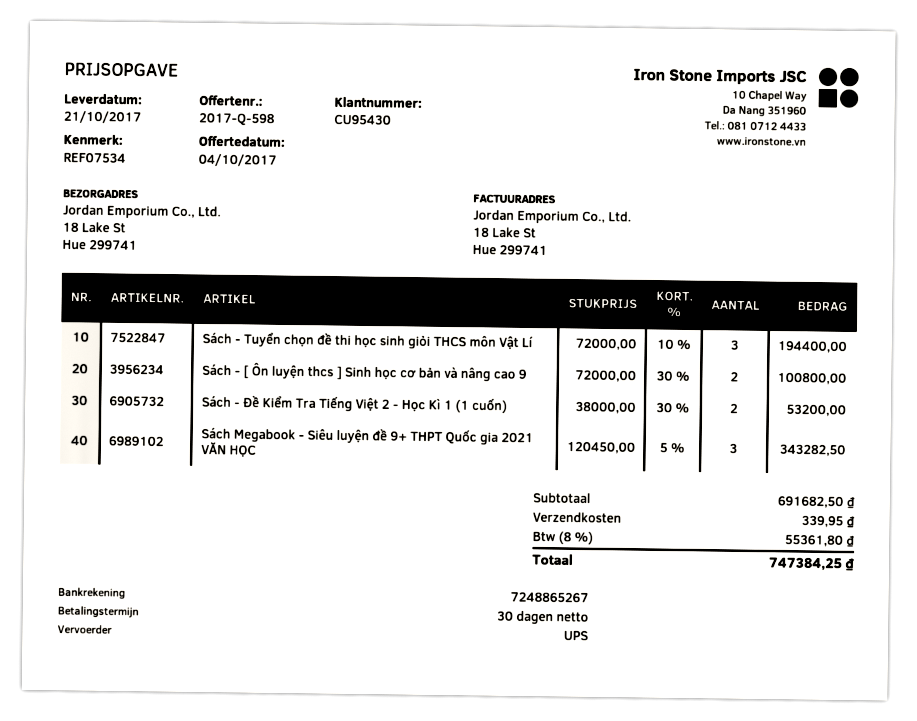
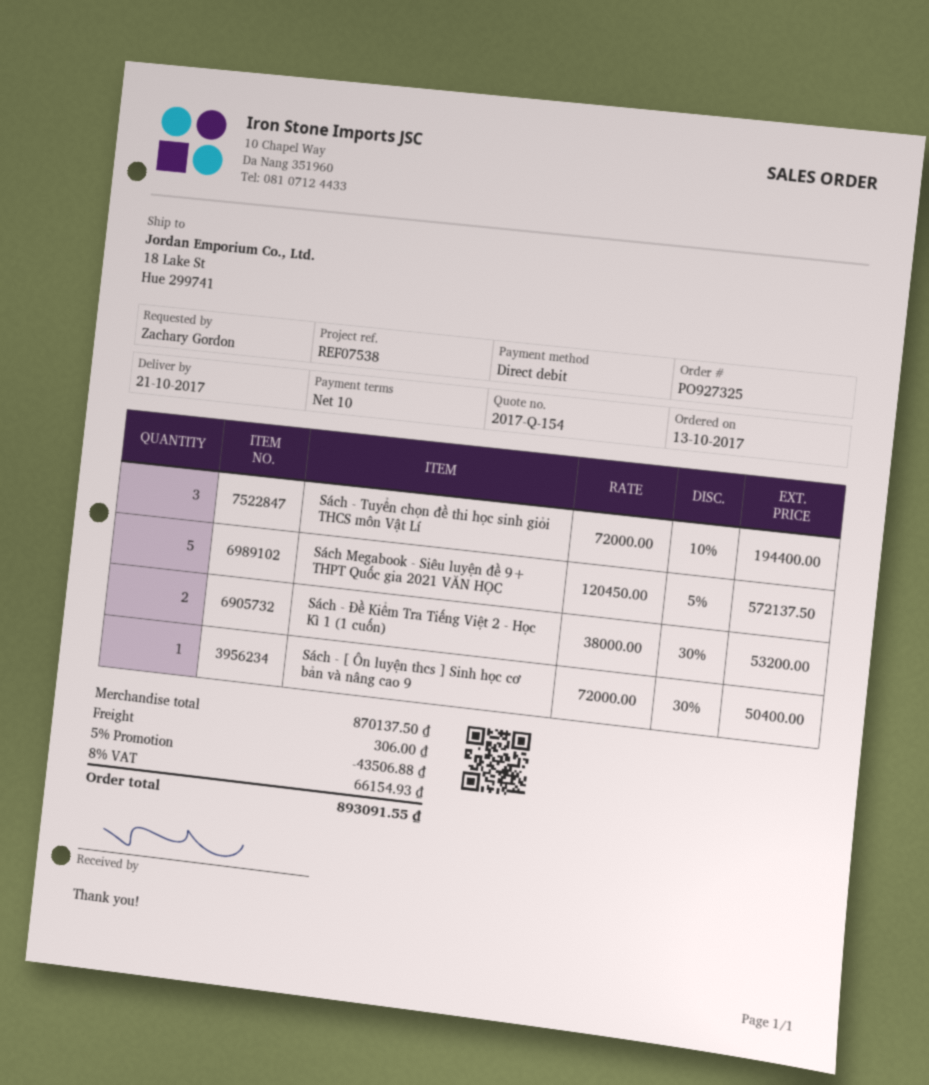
quote number: 2017-Q-598 -> 2017-Q-154
payment terms: 30 days -> 10 days
reference: REF07534 -> REF07538
Sách - [ Ôn luyện thcs ] Sinh học cơ bản và nâng cao 9: 2 x 72000.00 - 30% = 100800.00 -> 1 x 72000.00 - 30% = 50400.00
Sách Megabook - Siêu luyện đề 9+ THPT Quốc gia 2021 VĂN HỌC: 3 x 120450.00 - 5% = 343282.50 -> 5 x 120450.00 - 5% = 572137.50
subtotal: 691682.50 -> 870137.50
discount: none -> 5% = 43506.88
shipping: 339.95 -> 306.00
tax: 8% = 55361.80 -> 8% = 66154.93
total: 747384.25 -> 893091.55

